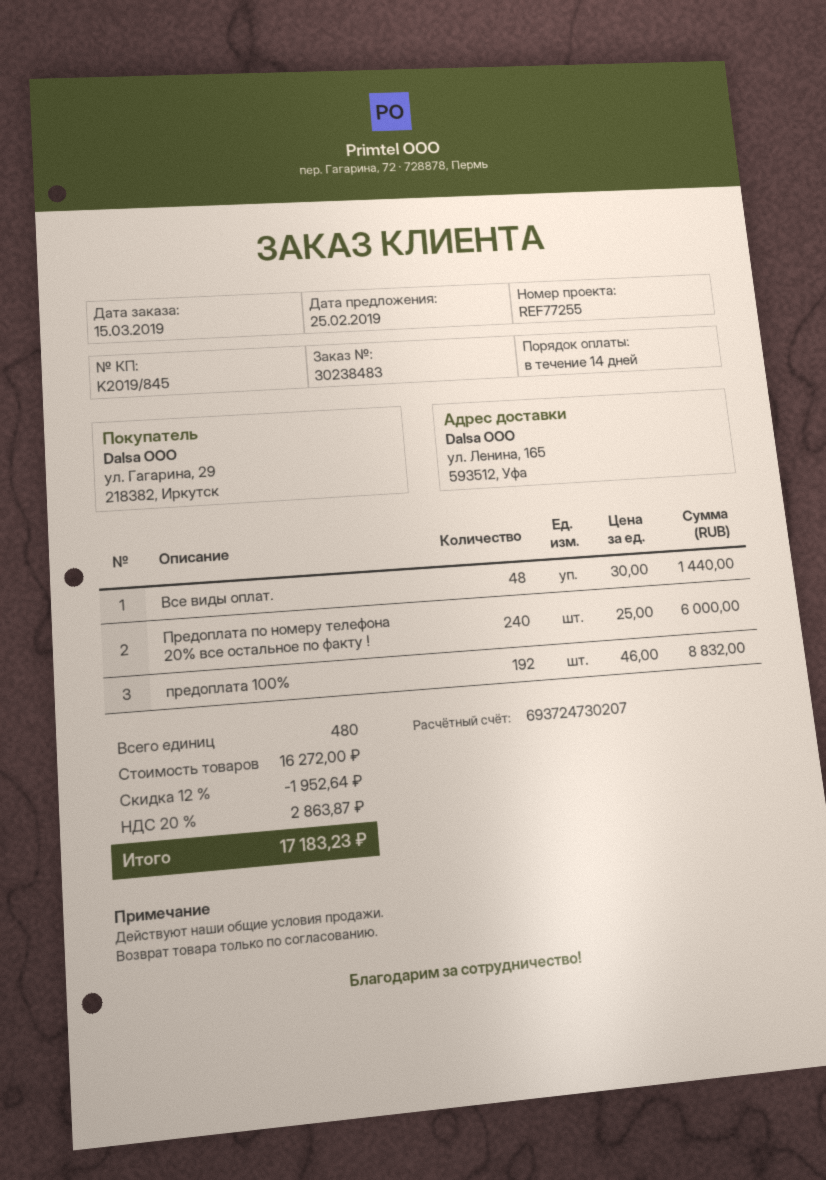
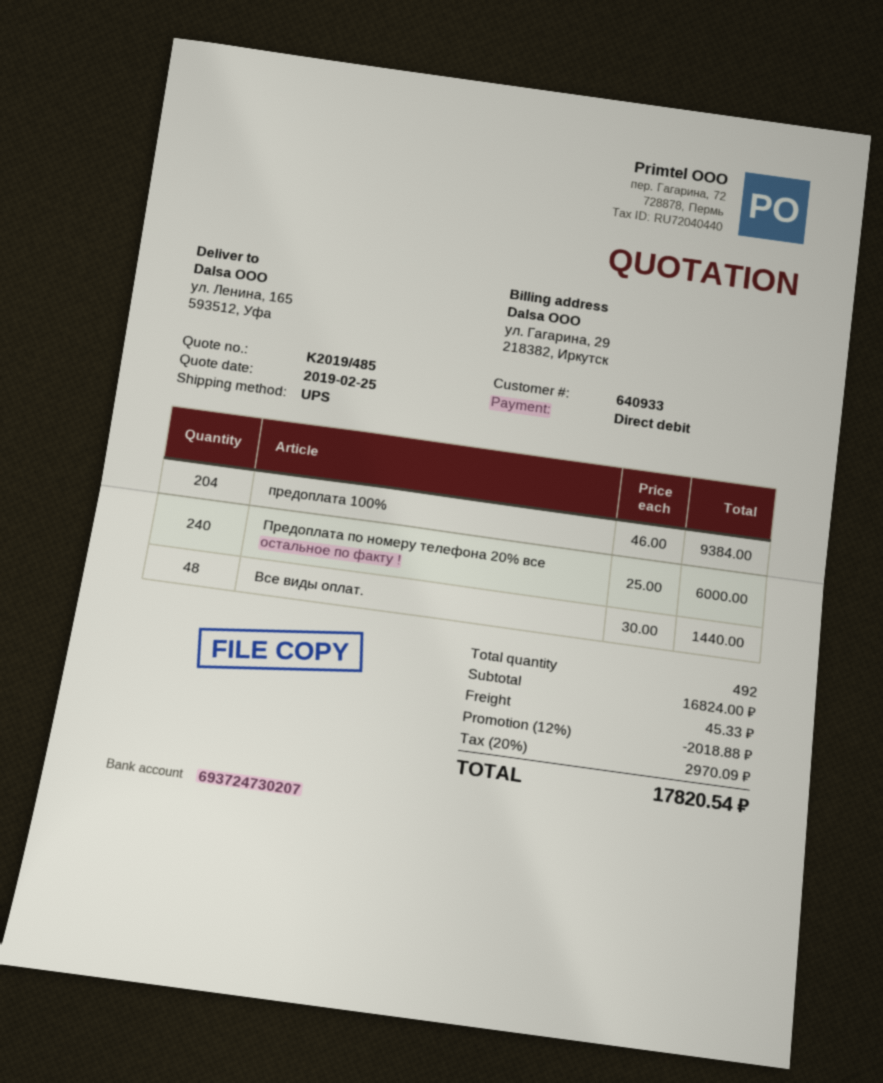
quote number: K2019/845 -> K2019/485
предоплата 100%: 192 x 46.00 = 8832.00 -> 204 x 46.00 = 9384.00
total quantity: 480 -> 492
subtotal: 16272.00 -> 16824.00
discount: 12% = 1952.64 -> 12% = 2018.88
shipping: none -> 45.33
tax: 20% = 2863.87 -> 20% = 2970.09
total: 17183.23 -> 17820.54

